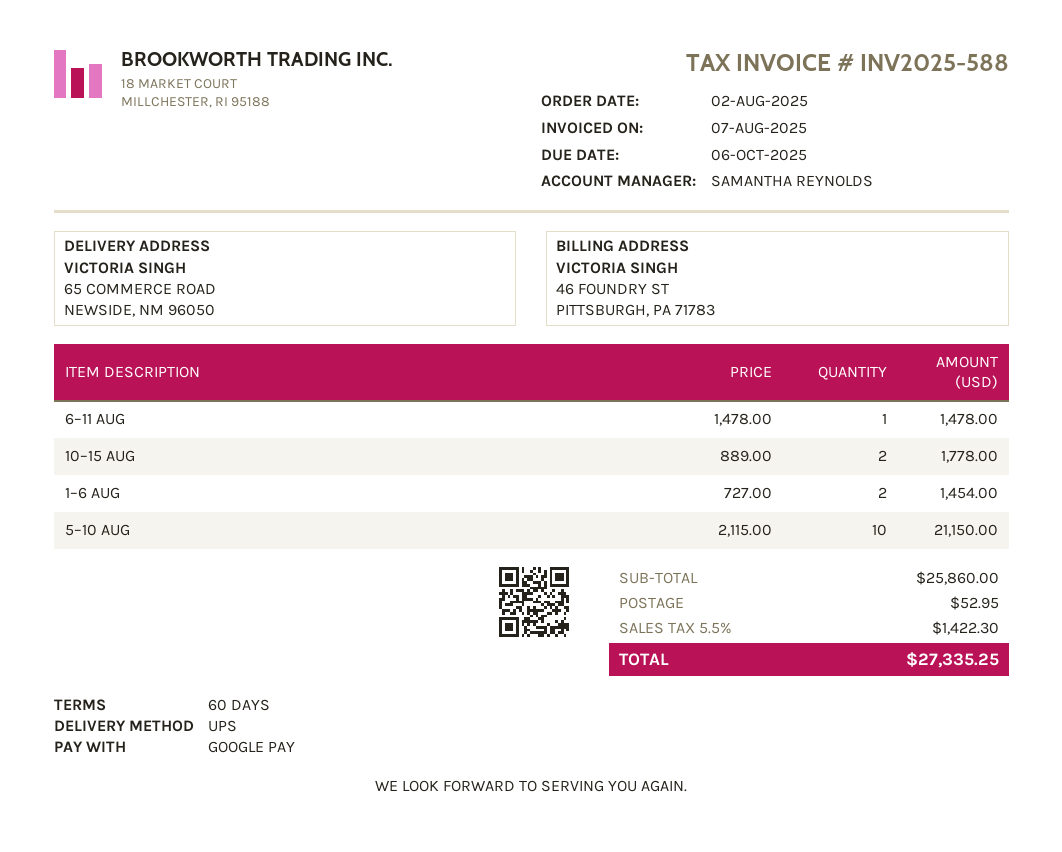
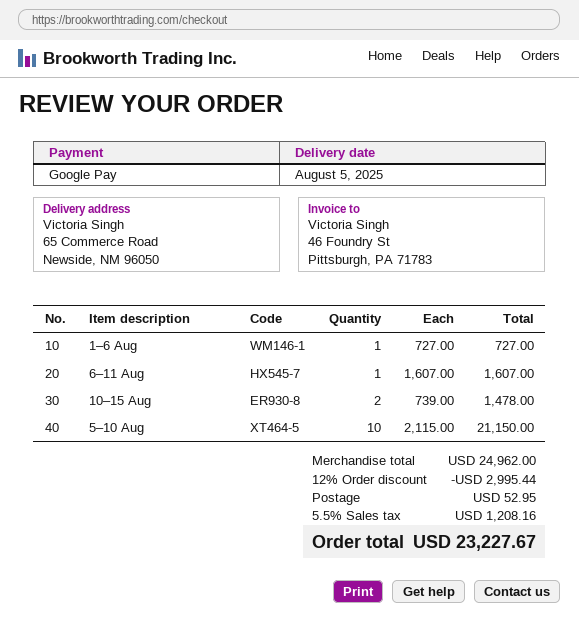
6–11 AUG: 1 x 1478.00 = 1478.00 -> 1 x 1607.00 = 1607.00
10–15 AUG: 2 x 889.00 = 1778.00 -> 2 x 739.00 = 1478.00
1–6 AUG: 2 x 727.00 = 1454.00 -> 1 x 727.00 = 727.00
subtotal: 25860.00 -> 24962.00
discount: none -> 12% = 2995.44
tax: 5.5% = 1422.30 -> 5.5% = 1208.16
total: 27335.25 -> 23227.67

